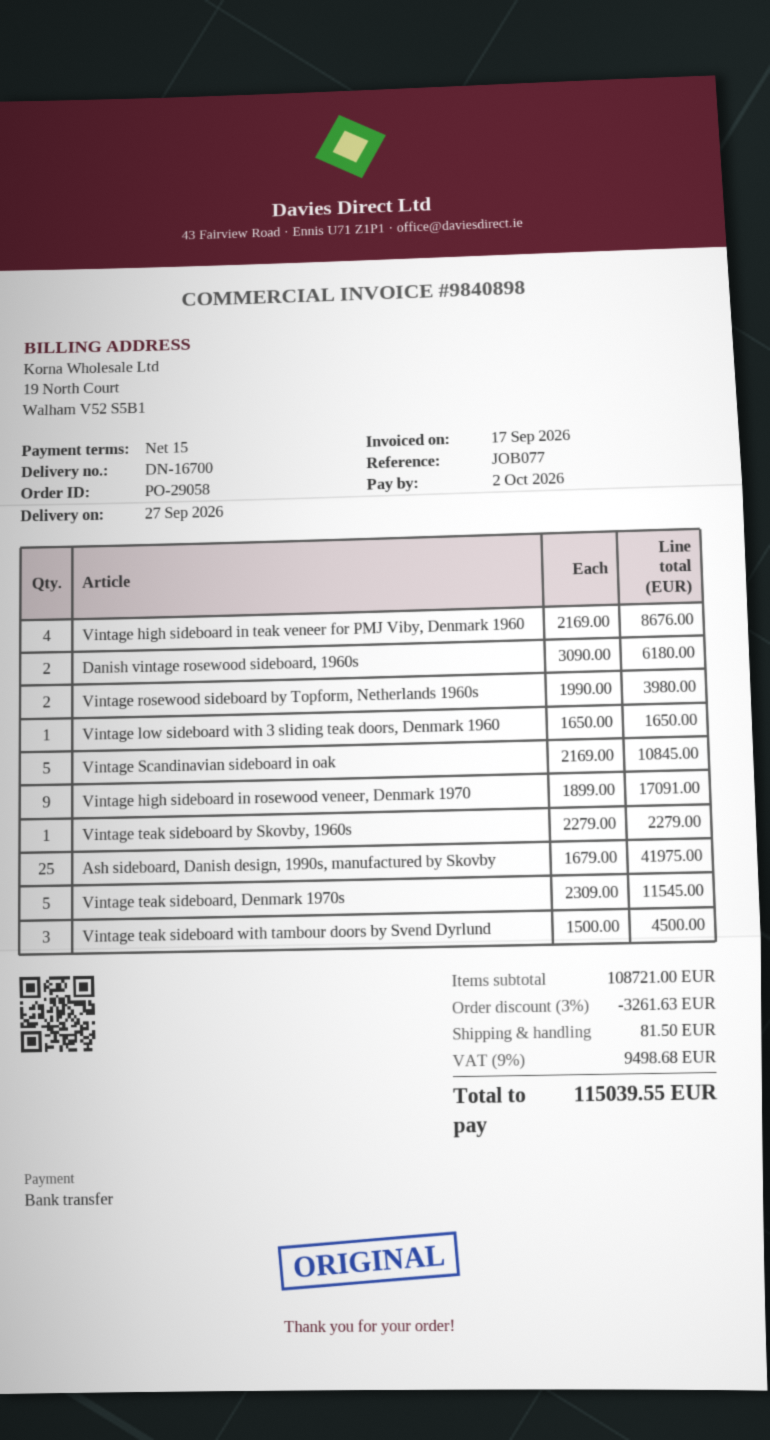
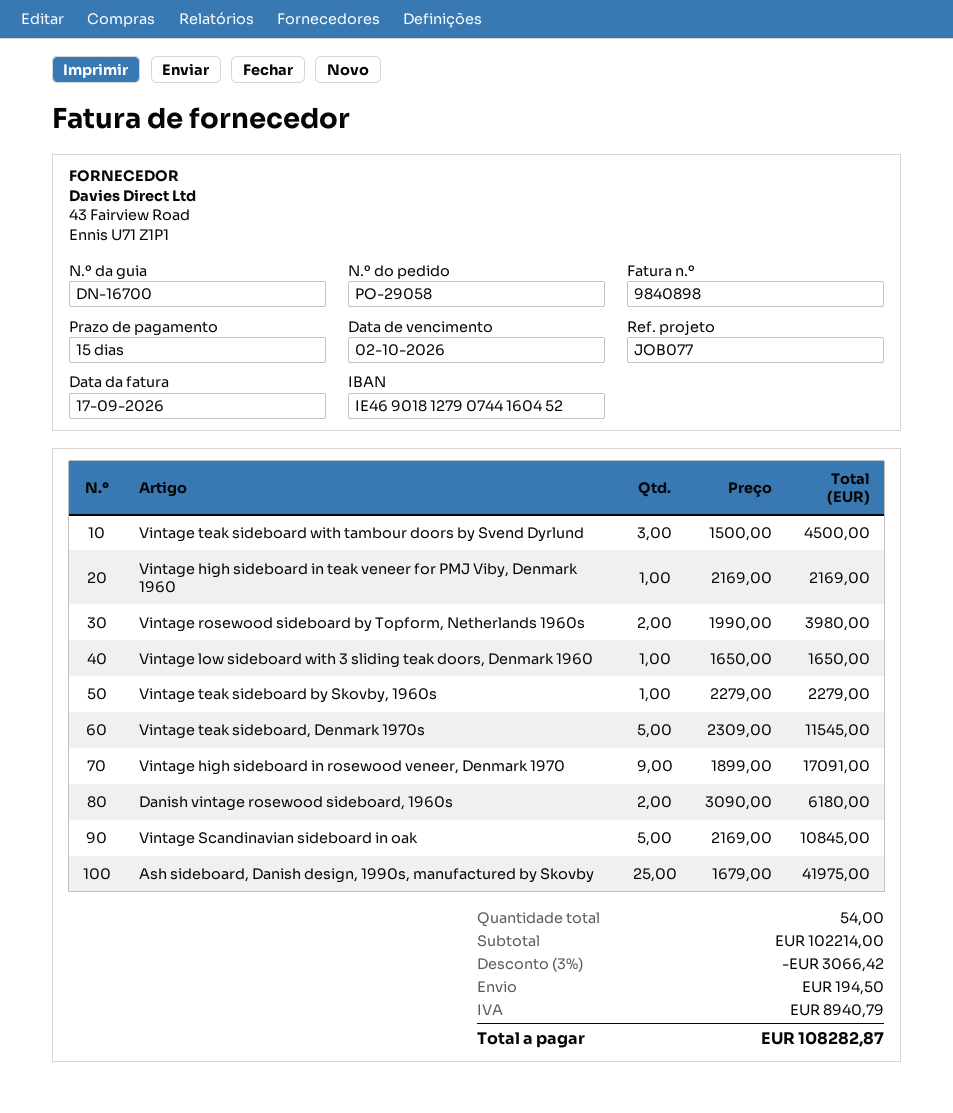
Vintage high sideboard in teak veneer for PMJ Viby, Denmark 1960: 4 x 2169.00 = 8676.00 -> 1 x 2169.00 = 2169.00
subtotal: 108721.00 -> 102214.00
discount: 3% = 3261.63 -> 3% = 3066.42
shipping: 81.50 -> 194.50
tax: 9498.68 -> 8940.79
total: 115039.55 -> 108282.87

